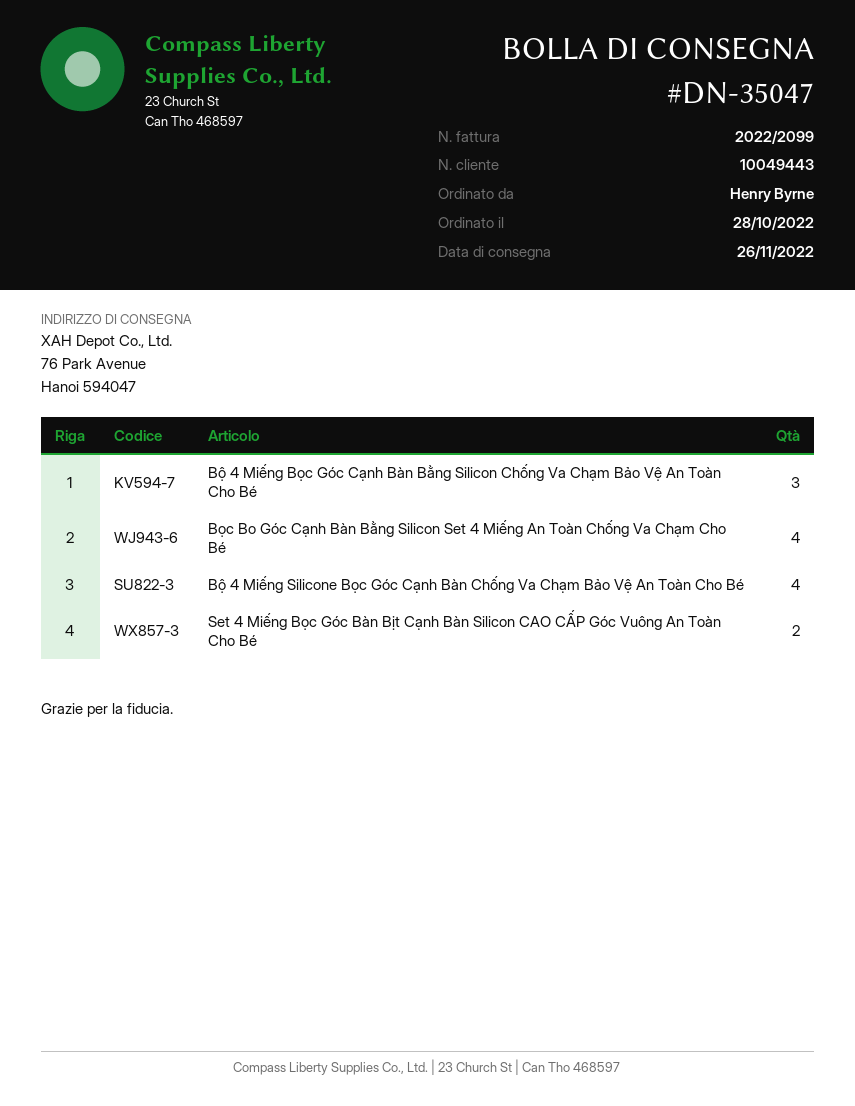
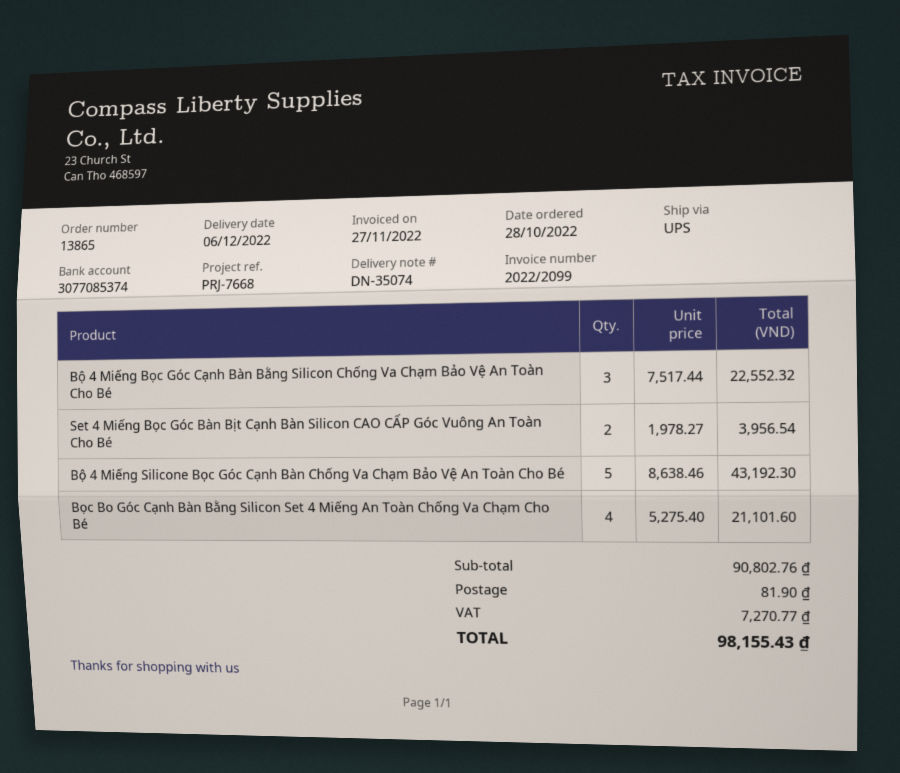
delivery note number: DN-35047 -> DN-35074
delivery date: 2022-11-26 -> 2022-12-06
Bộ 4 Miếng Silicone Bọc Góc Cạnh Bàn Chống Va Chạm Bảo Vệ An Toàn Cho Bé: 4 -> 5

